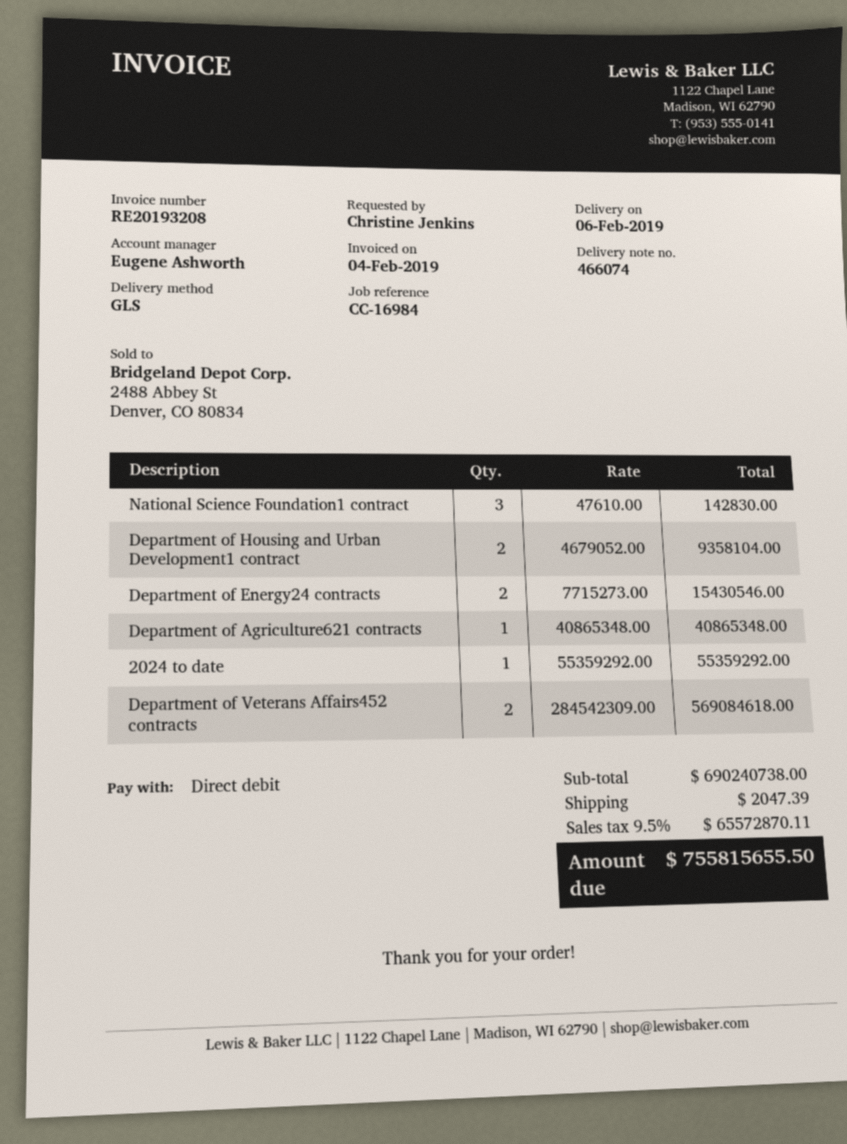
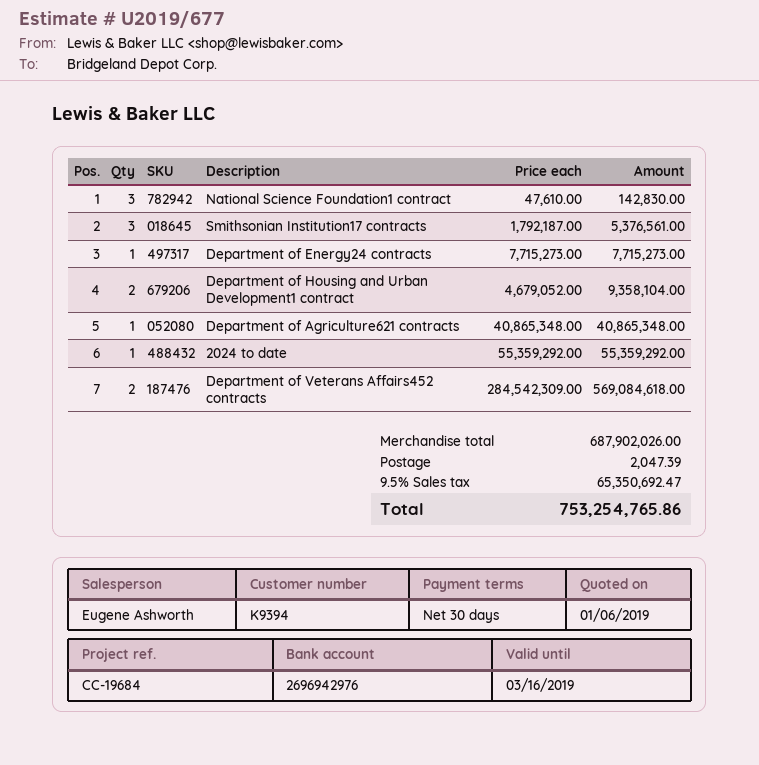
reference: CC-16984 -> CC-19684
Department of Energy24 contracts: 2 x 7715273.00 = 15430546.00 -> 1 x 7715273.00 = 7715273.00
Smithsonian Institution17 contracts: none -> 3 x 1792187.00 = 5376561.00
subtotal: 690240738.00 -> 687902026.00
tax: 9.5% = 65572870.11 -> 9.5% = 65350692.47
total: 755815655.50 -> 753254765.86

